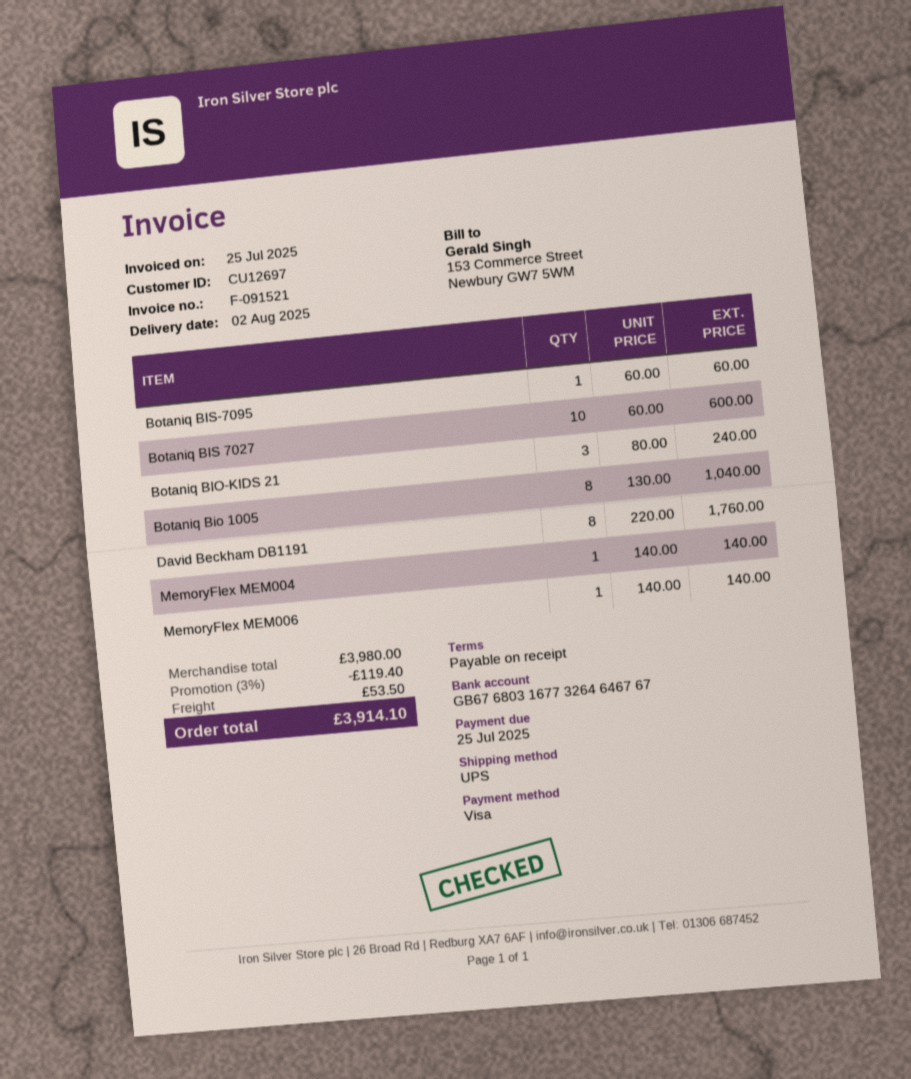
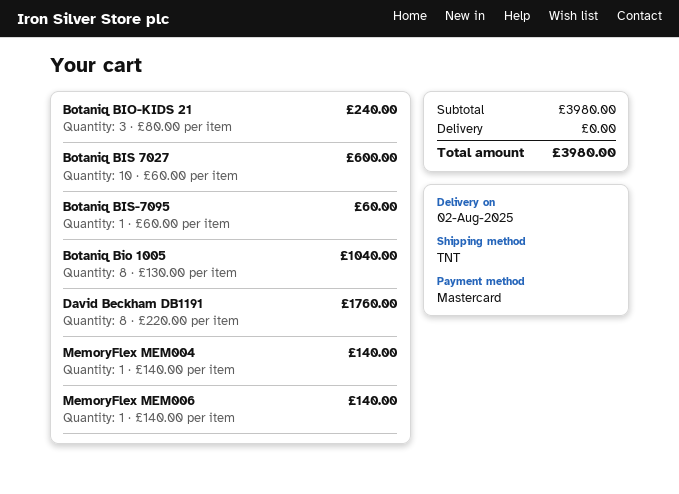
payment method: Visa -> Mastercard
shipping method: UPS -> TNT
discount: 3% = 119.40 -> none
shipping: 53.50 -> 0.00
total: 3914.10 -> 3980.00

